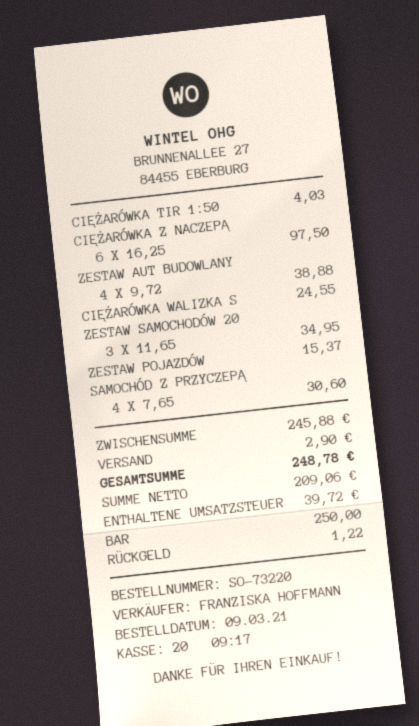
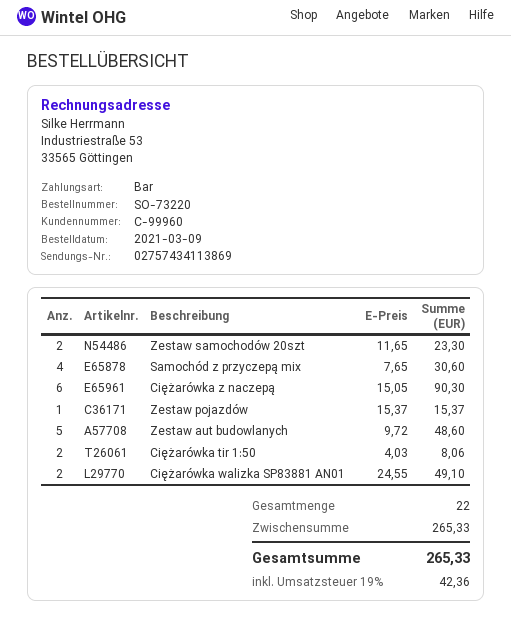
CIĘŻARÓWKA TIR 1:50: 1 x 4.03 = 4.03 -> 2 x 4.03 = 8.06
CIĘŻARÓWKA Z NACZEPĄ: 6 x 16.25 = 97.50 -> 6 x 15.05 = 90.30
ZESTAW AUT BUDOWLANY: 4 x 9.72 = 38.88 -> 5 x 9.72 = 48.60
CIĘŻARÓWKA WALIZKA S: 1 x 24.55 = 24.55 -> 2 x 24.55 = 49.10
ZESTAW SAMOCHODÓW 20: 3 x 11.65 = 34.95 -> 2 x 11.65 = 23.30
subtotal: 245.88 -> 265.33
shipping: 2.90 -> none
tax: 39.72 -> 42.36
total: 248.78 -> 265.33

